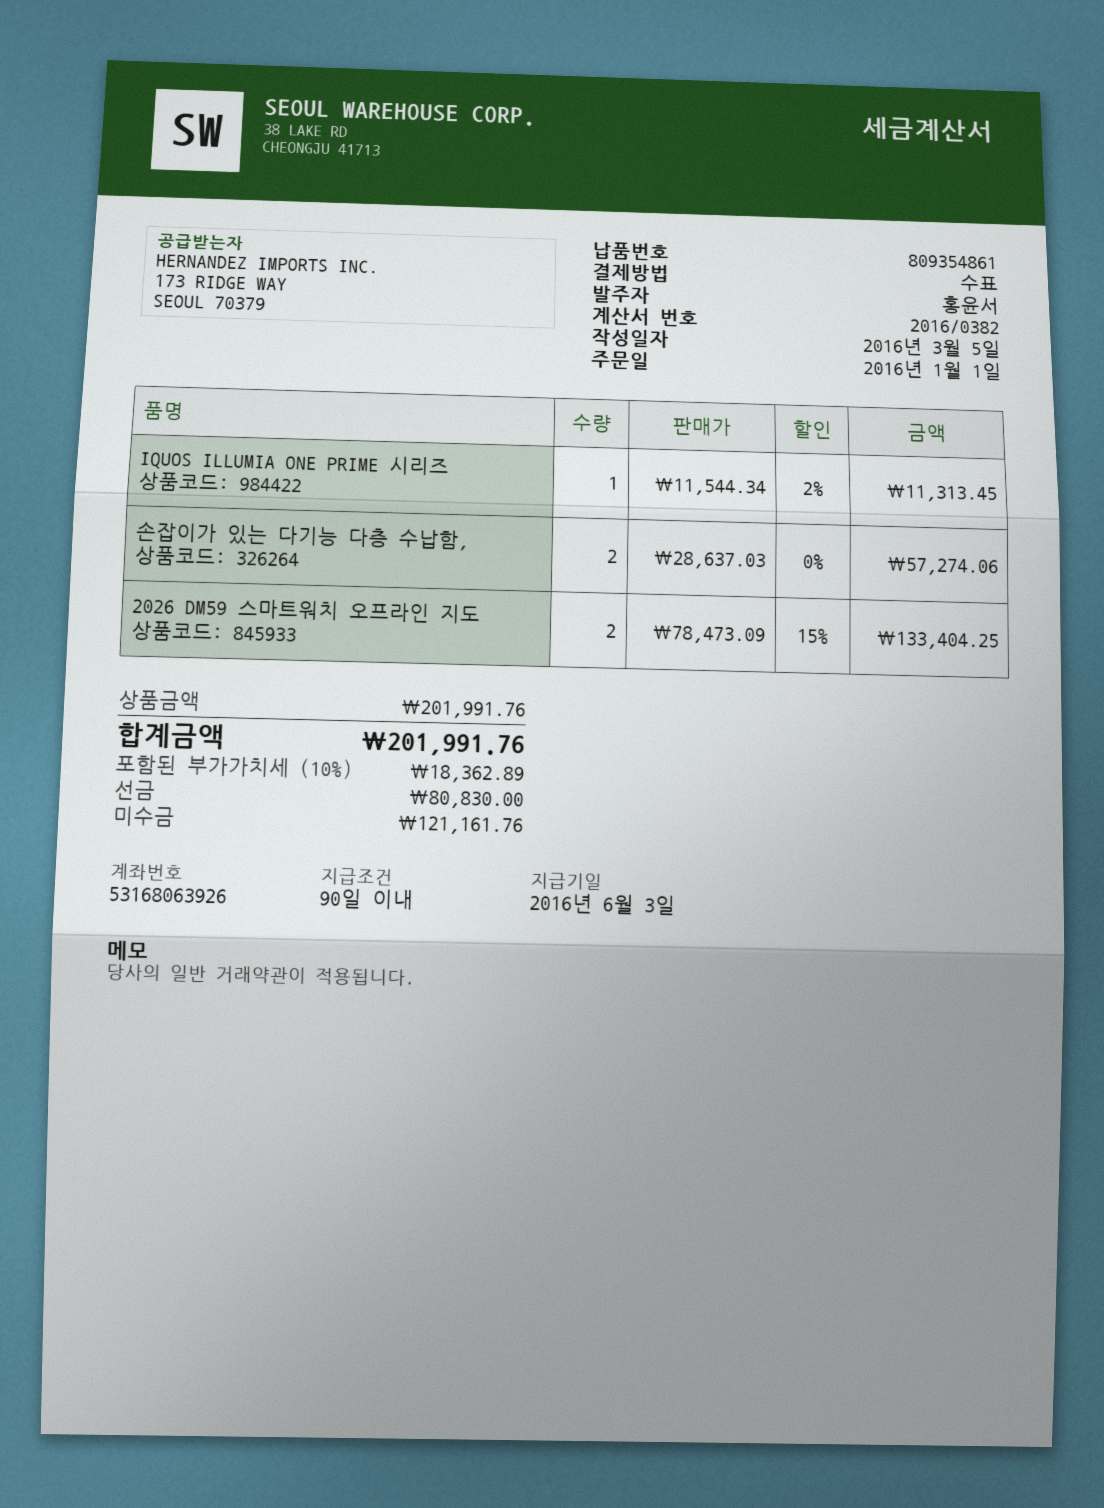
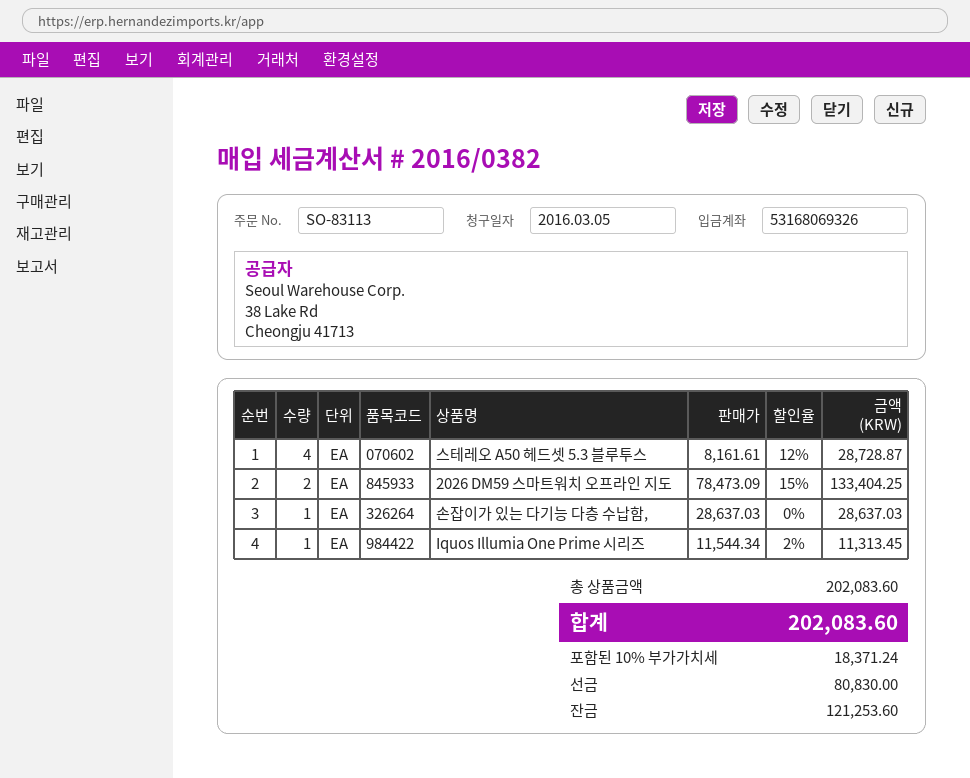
bank account: 53168063926 -> 53168069326
손잡이가 있는 다기능 다층 수납함,: 2 x 28637.03 = 57274.06 -> 1 x 28637.03 = 28637.03
스테레오 A50 헤드셋 5.3 블루투스: none -> 4 x 8161.61 - 12% = 28728.87
subtotal: 201991.76 -> 202083.60
tax: 10% = 18362.89 -> 10% = 18371.24
total: 201991.76 -> 202083.60
balance: 121161.76 -> 121253.60

